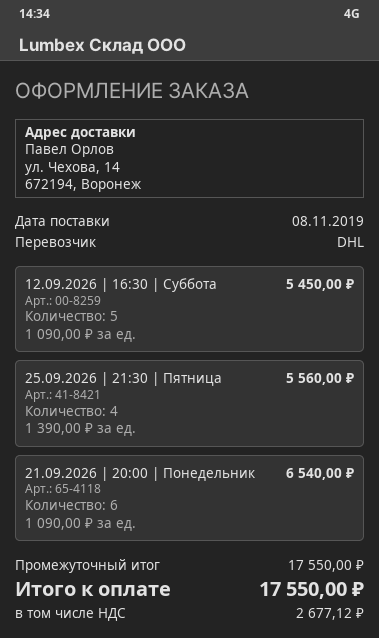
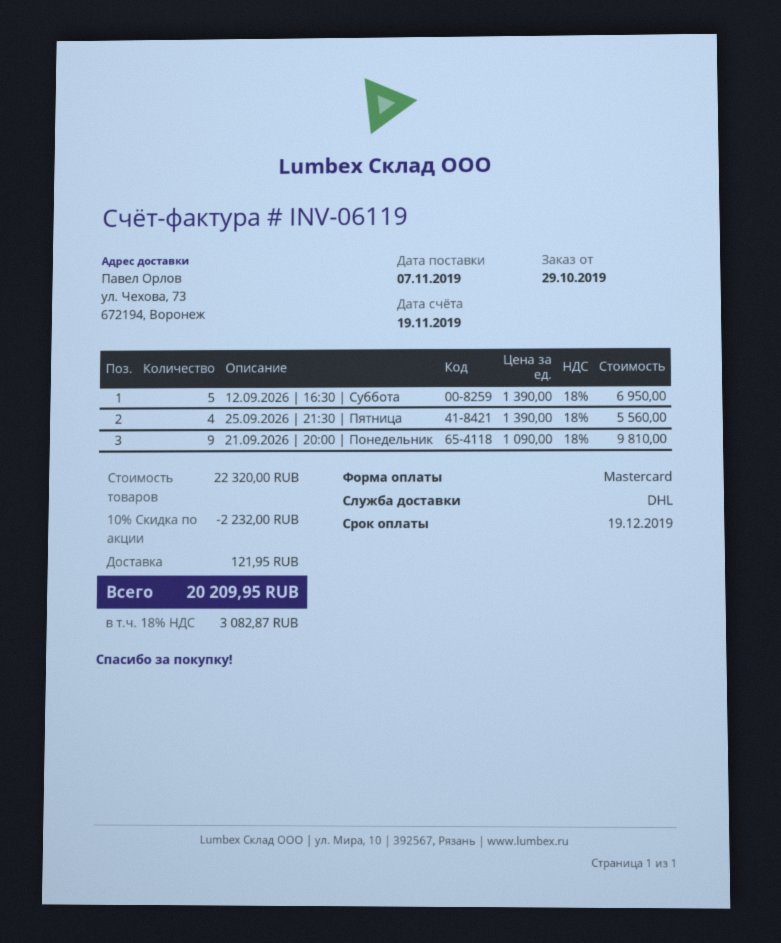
delivery date: 2019-11-08 -> 2019-11-07
ship to: ул. Чехова, 14, 672194, Воронеж -> ул. Чехова, 73, 672194, Воронеж
12.09.2026 | 16:30 | Суббота: 5 x 1090.00 = 5450.00 -> 5 x 1390.00 = 6950.00
21.09.2026 | 20:00 | Понедельник: 6 x 1090.00 = 6540.00 -> 9 x 1090.00 = 9810.00
subtotal: 17550.00 -> 22320.00
discount: none -> 10% = 2232.00
shipping: none -> 121.95
tax: 2677.12 -> 3082.87
total: 17550.00 -> 20209.95

